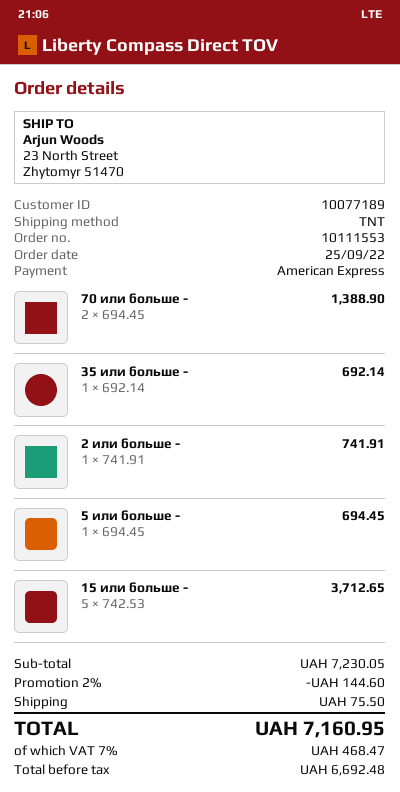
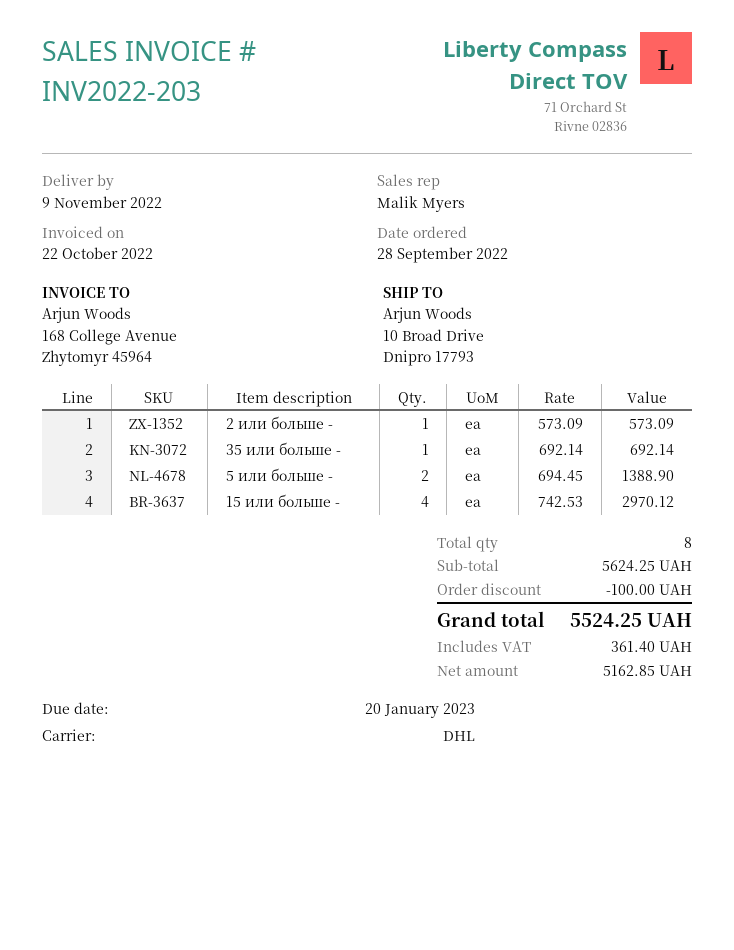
order date: 2022-09-25 -> 2022-09-28
shipping method: TNT -> DHL
ship to: 23 North Street, Zhytomyr 51470 -> 10 Broad Drive, Dnipro 17793
70 или больше -: 2 x 694.45 = 1388.90 -> none
2 или больше -: 1 x 741.91 = 741.91 -> 1 x 573.09 = 573.09
5 или больше -: 1 x 694.45 = 694.45 -> 2 x 694.45 = 1388.90
15 или больше -: 5 x 742.53 = 3712.65 -> 4 x 742.53 = 2970.12
subtotal: 7230.05 -> 5624.25
discount: 144.60 -> 100.00
shipping: 75.50 -> none
net: 6692.48 -> 5162.85
tax: 468.47 -> 361.40
total: 7160.95 -> 5524.25

